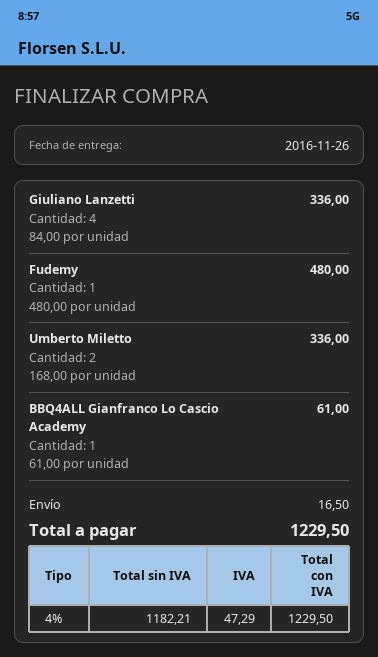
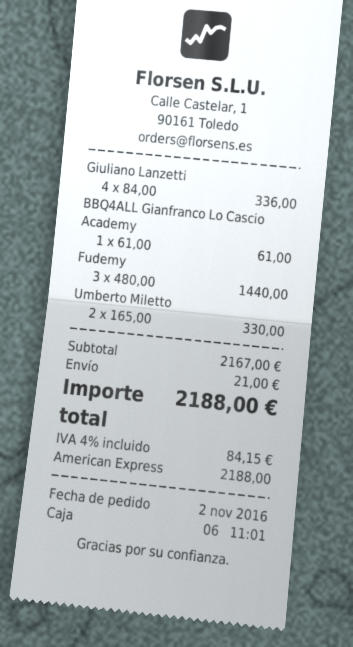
Fudemy: 1 x 480.00 = 480.00 -> 3 x 480.00 = 1440.00
Umberto Miletto: 2 x 168.00 = 336.00 -> 2 x 165.00 = 330.00
shipping: 16.50 -> 21.00
tax: 4% = 47.29 -> 4% = 84.15
total: 1229.50 -> 2188.00

